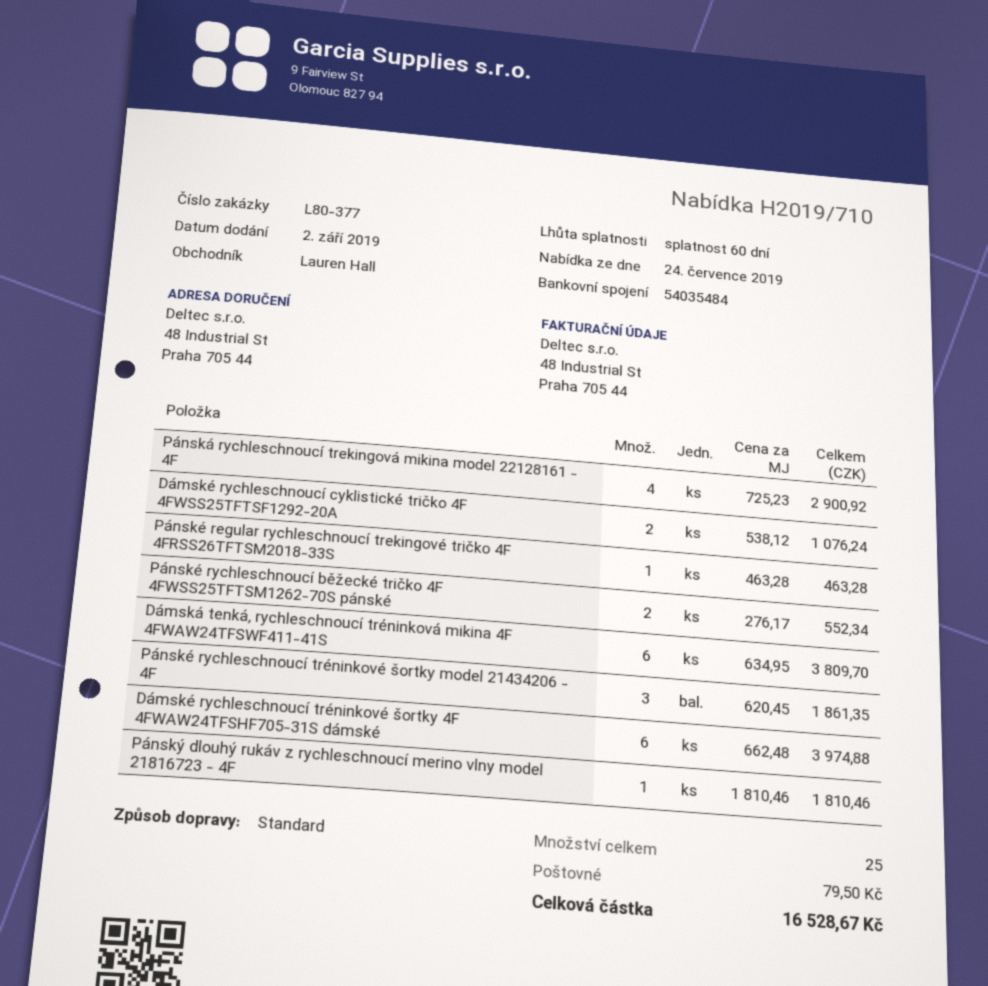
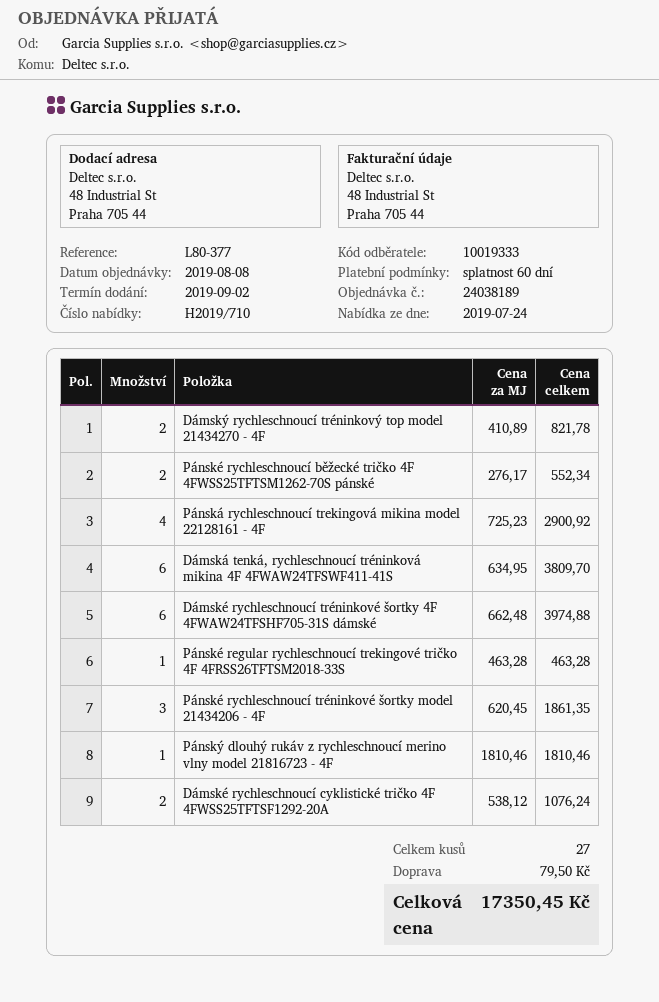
Dámský rychleschnoucí tréninkový top model 21434270 - 4F: none -> 2 x 410.89 = 821.78
total quantity: 25 -> 27
total: 16528.67 -> 17350.45

